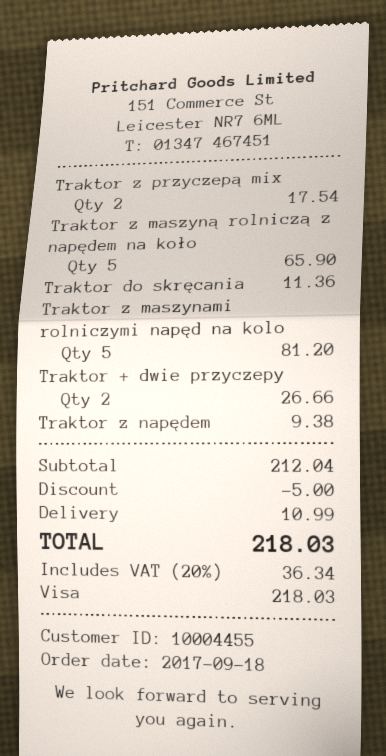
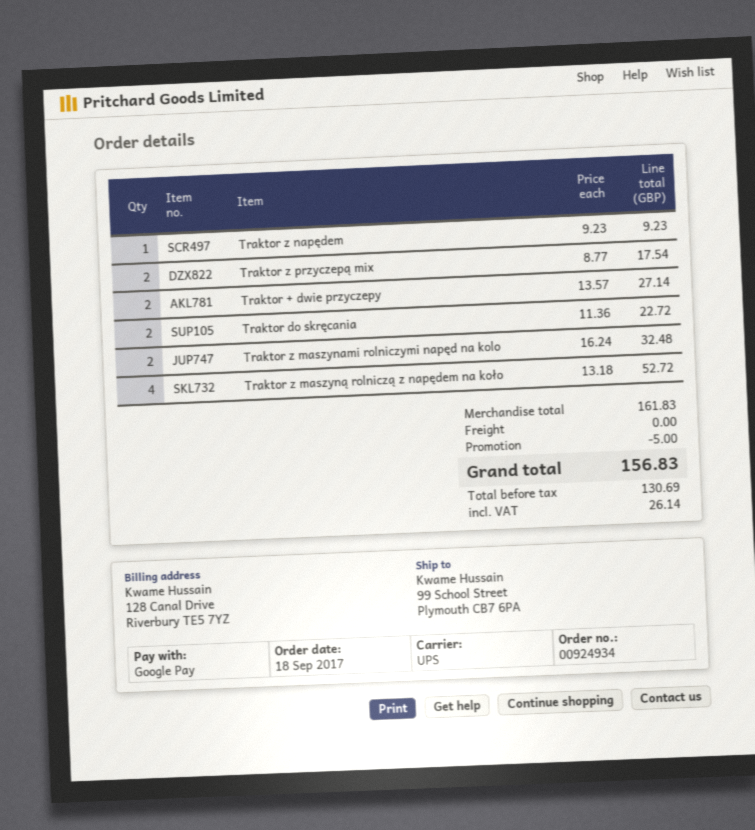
payment method: Visa -> Google Pay
Traktor z maszyną rolniczą z napędem na koło: 5 for 65.90 -> 4 for 52.72
Traktor do skręcania: 1 for 11.36 -> 2 for 22.72
Traktor z maszynami rolniczymi napęd na kolo: 5 for 81.20 -> 2 for 32.48
Traktor + dwie przyczepy: 2 for 26.66 -> 2 for 27.14
Traktor z napędem: 1 for 9.38 -> 1 for 9.23
subtotal: 212.04 -> 161.83
shipping: 10.99 -> 0.00
tax: 36.34 -> 26.14
total: 218.03 -> 156.83

